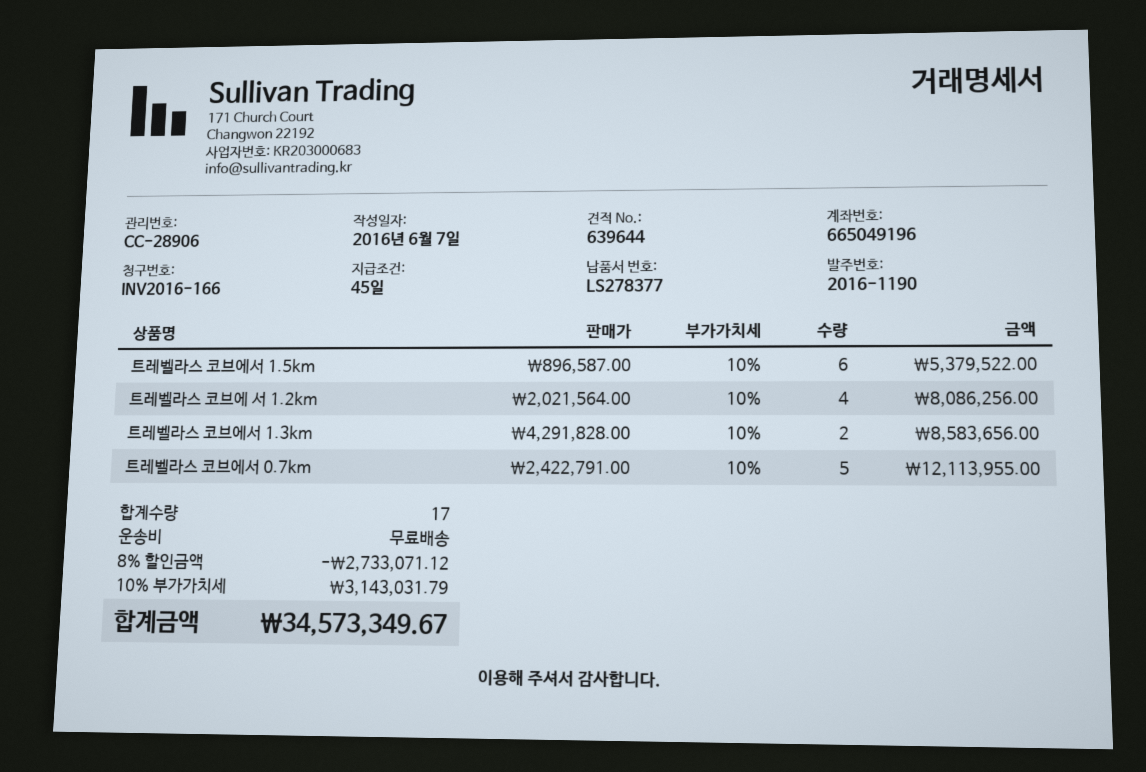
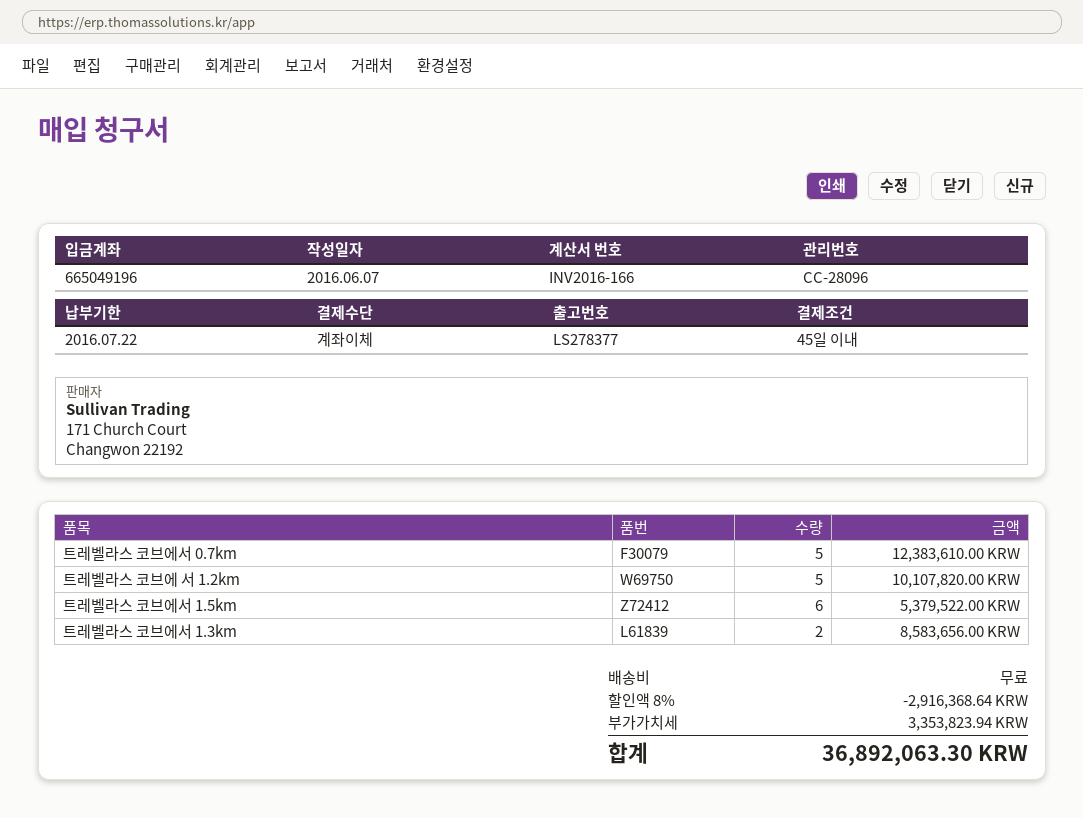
reference: CC-28906 -> CC-28096
트레벨라스 코브에 서 1.2km: 4 for 8086256.00 -> 5 for 10107820.00
트레벨라스 코브에서 0.7km: 5 for 12113955.00 -> 5 for 12383610.00
discount: 8% = 2733071.12 -> 8% = 2916368.64
tax: 3143031.79 -> 3353823.94
total: 34573349.67 -> 36892063.30

